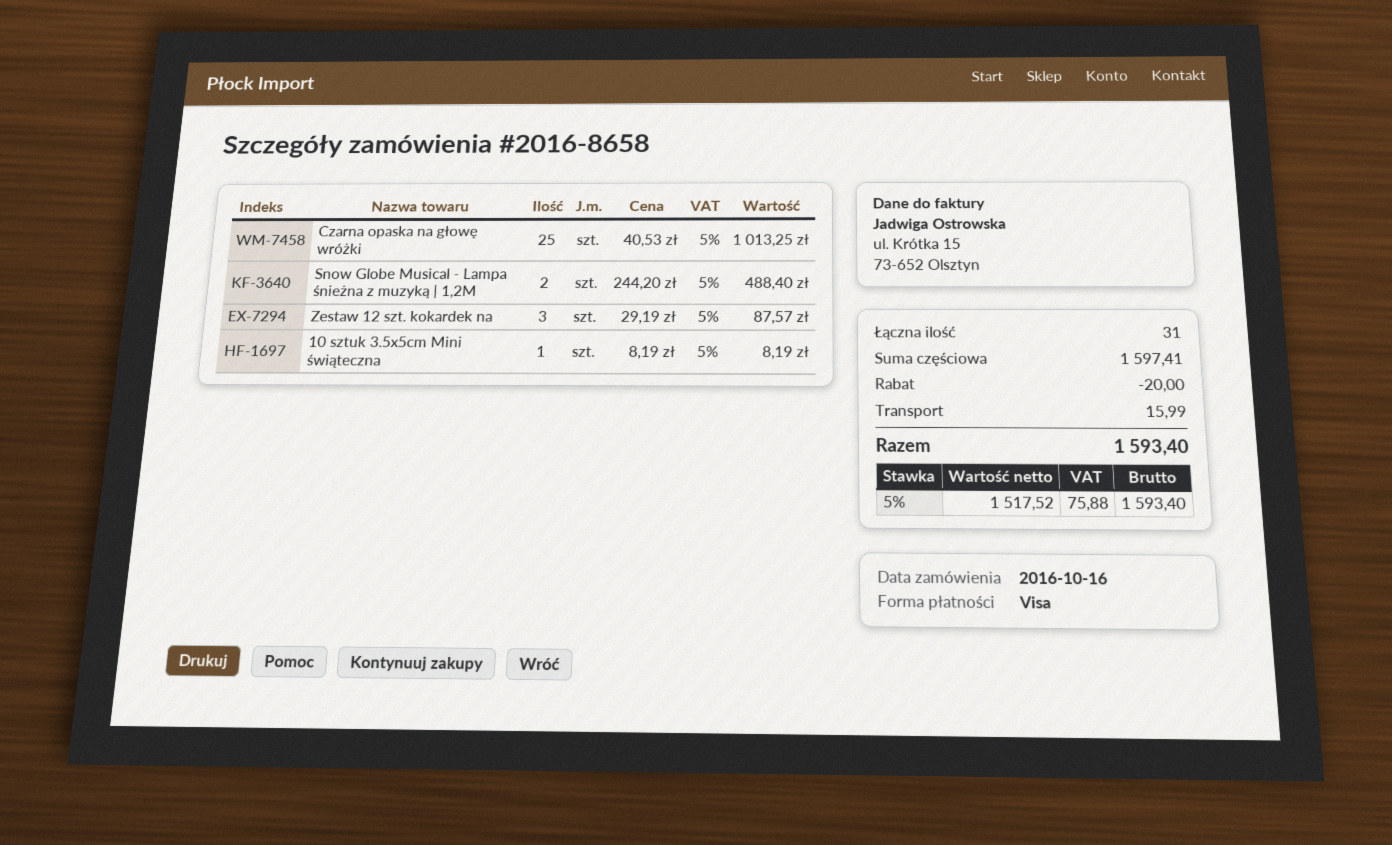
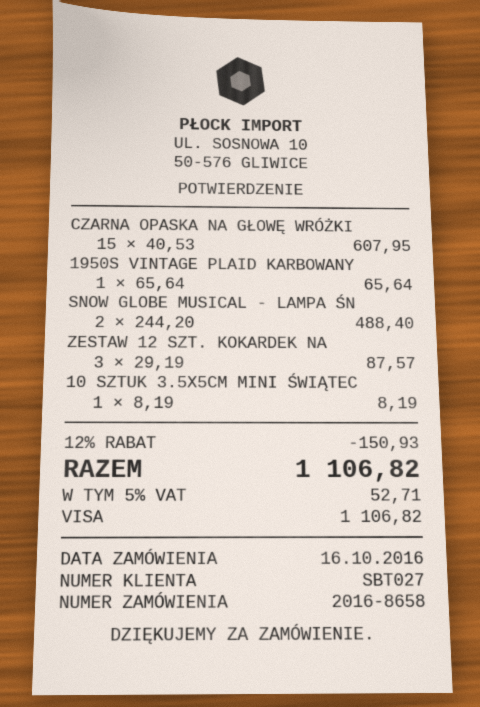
Czarna opaska na głowę wróżki: 25 x 40.53 = 1013.25 -> 15 x 40.53 = 607.95
1950S VINTAGE PLAID KARBOWANY: none -> 1 x 65.64 = 65.64
discount: 20.00 -> 150.93
shipping: 15.99 -> none
tax: 5% = 75.88 -> 5% = 52.71
total: 1593.40 -> 1106.82

